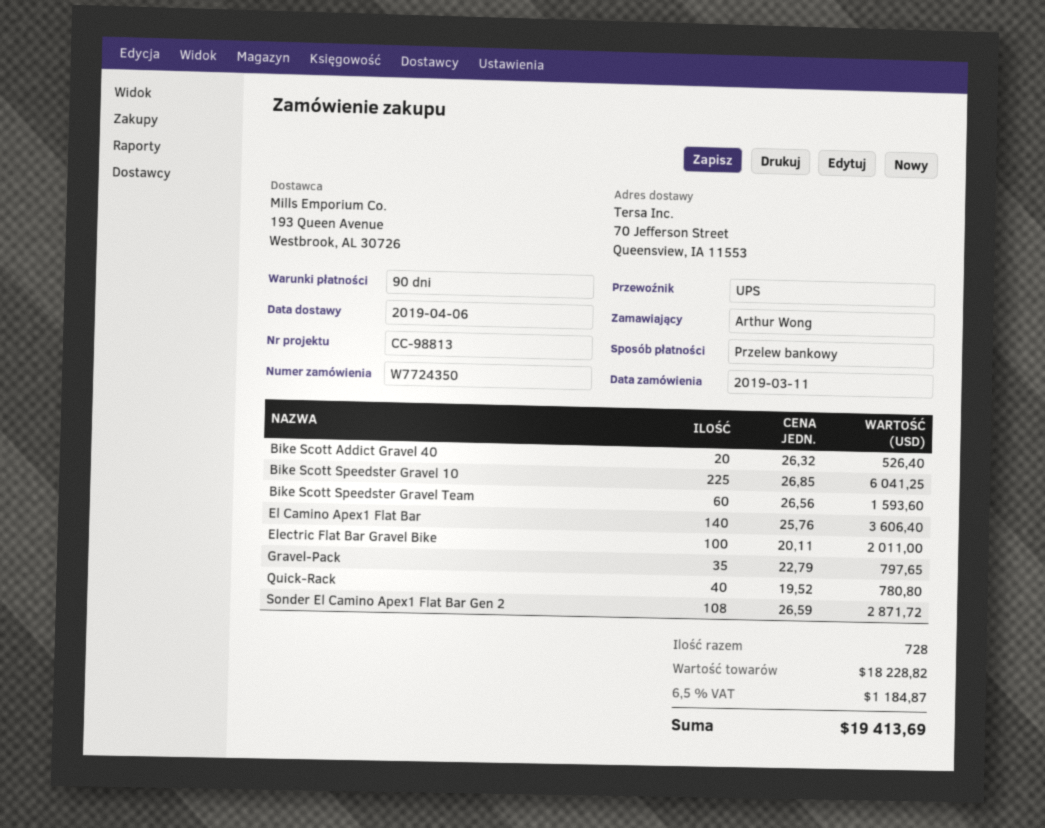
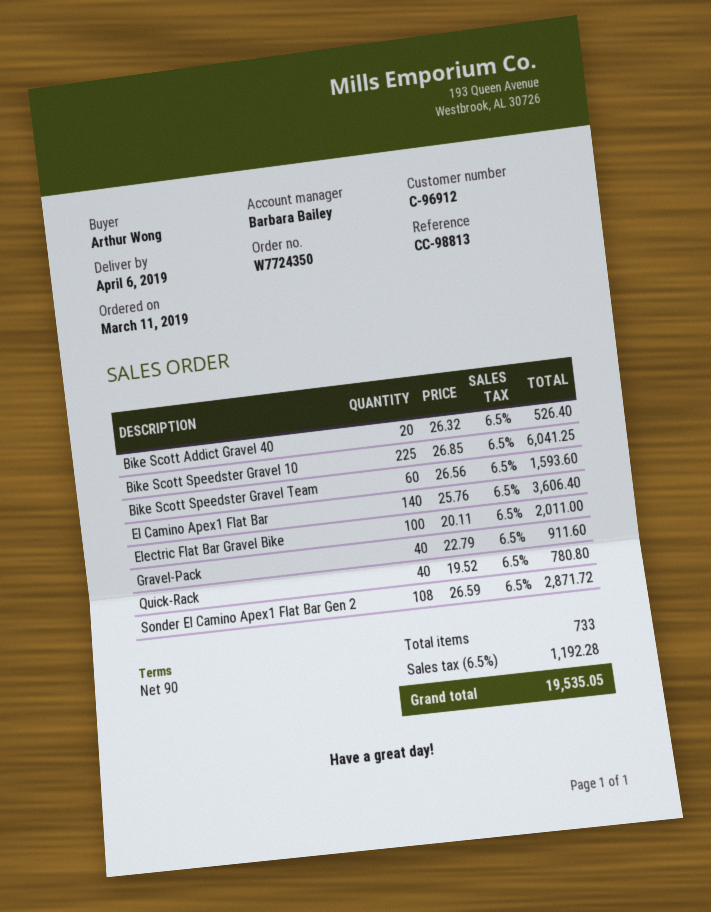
Gravel-Pack: 35 x 22.79 = 797.65 -> 40 x 22.79 = 911.60
total quantity: 728 -> 733
tax: 6.5% = 1184.87 -> 6.5% = 1192.28
total: 19413.69 -> 19535.05

